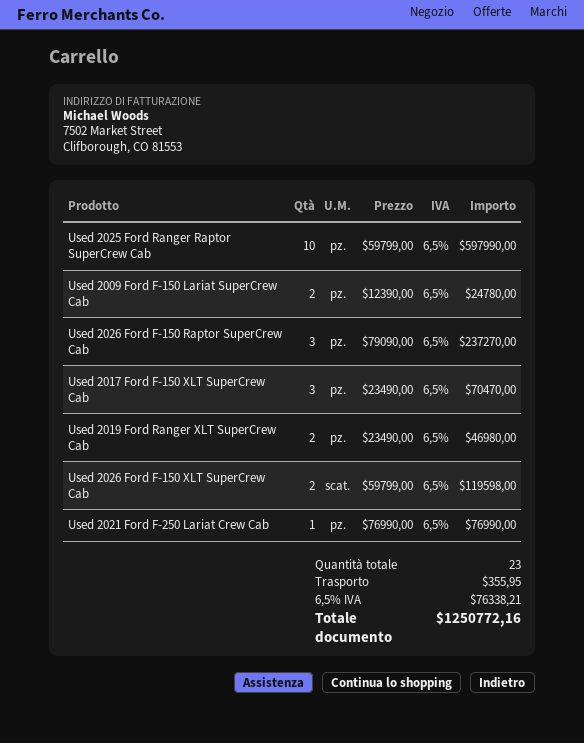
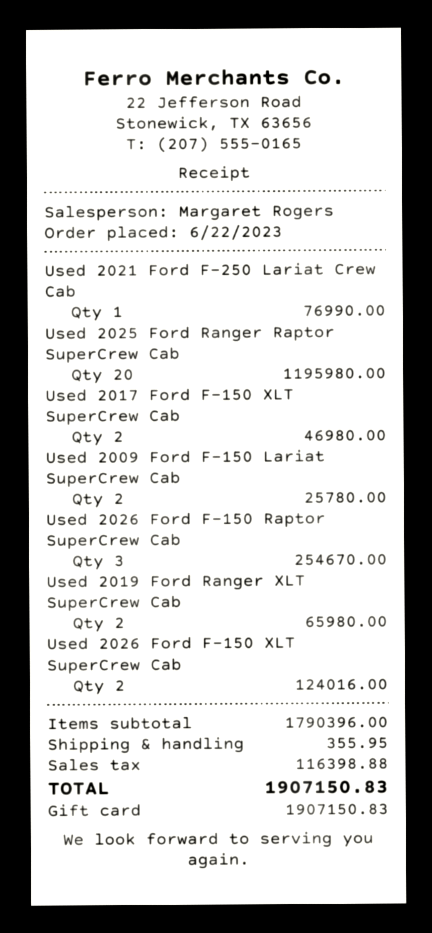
Used 2025 Ford Ranger Raptor SuperCrew Cab: 10 for 597990.00 -> 20 for 1195980.00
Used 2009 Ford F-150 Lariat SuperCrew Cab: 2 for 24780.00 -> 2 for 25780.00
Used 2026 Ford F-150 Raptor SuperCrew Cab: 3 for 237270.00 -> 3 for 254670.00
Used 2017 Ford F-150 XLT SuperCrew Cab: 3 for 70470.00 -> 2 for 46980.00
Used 2019 Ford Ranger XLT SuperCrew Cab: 2 for 46980.00 -> 2 for 65980.00
Used 2026 Ford F-150 XLT SuperCrew Cab: 2 for 119598.00 -> 2 for 124016.00
tax: 76338.21 -> 116398.88
total: 1250772.16 -> 1907150.83

